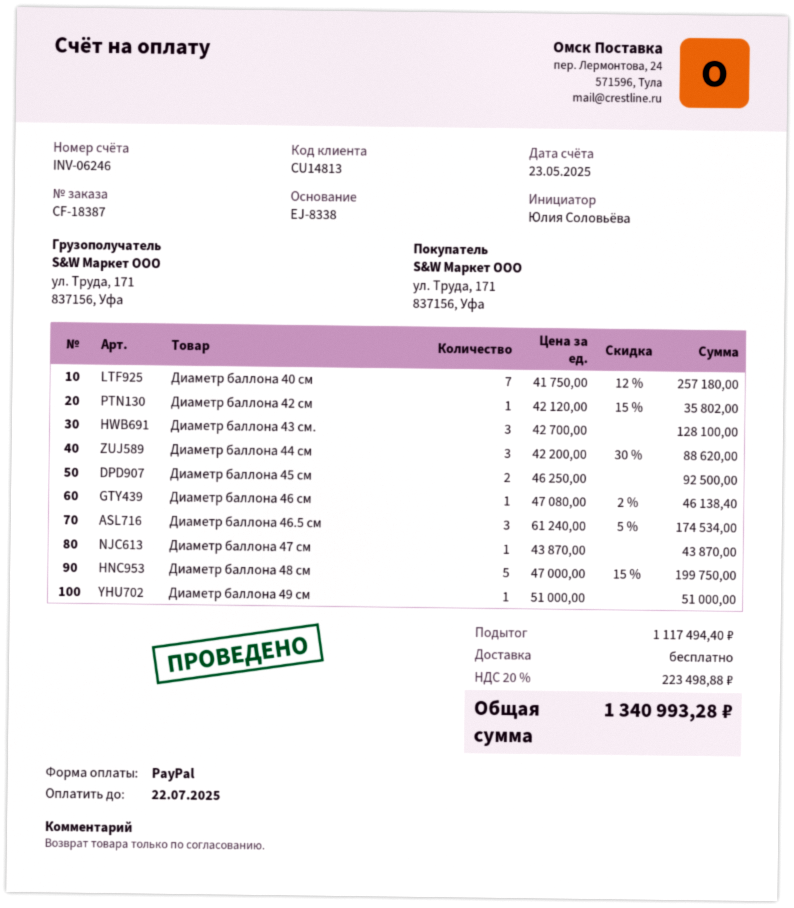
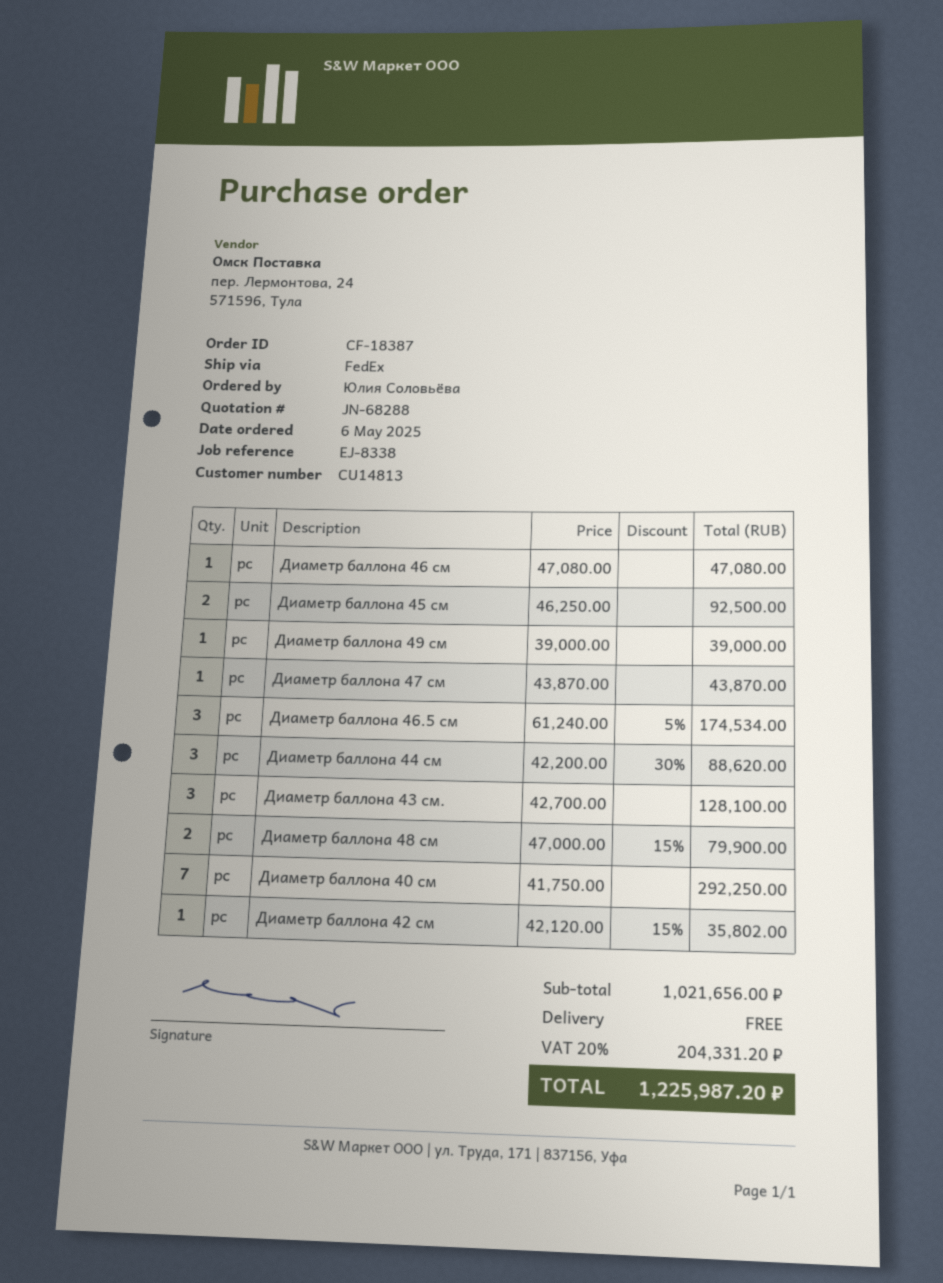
Диаметр баллона 40 см: 7 x 41750.00 - 12% = 257180.00 -> 7 x 41750.00 = 292250.00
Диаметр баллона 46 см: 1 x 47080.00 - 2% = 46138.40 -> 1 x 47080.00 = 47080.00
Диаметр баллона 48 см: 5 x 47000.00 - 15% = 199750.00 -> 2 x 47000.00 - 15% = 79900.00
Диаметр баллона 49 см: 1 x 51000.00 = 51000.00 -> 1 x 39000.00 = 39000.00
subtotal: 1117494.40 -> 1021656.00
tax: 20% = 223498.88 -> 20% = 204331.20
total: 1340993.28 -> 1225987.20

